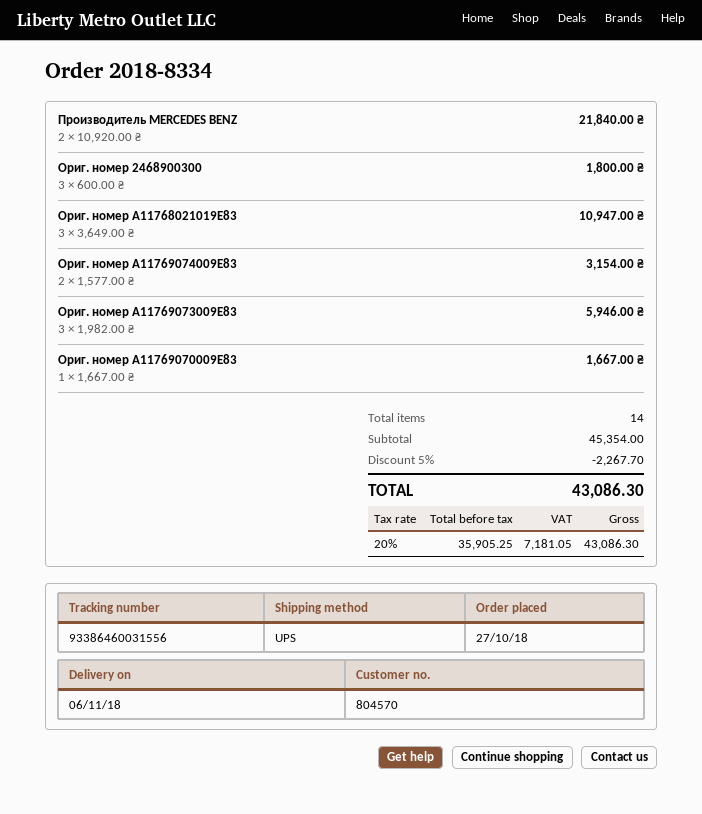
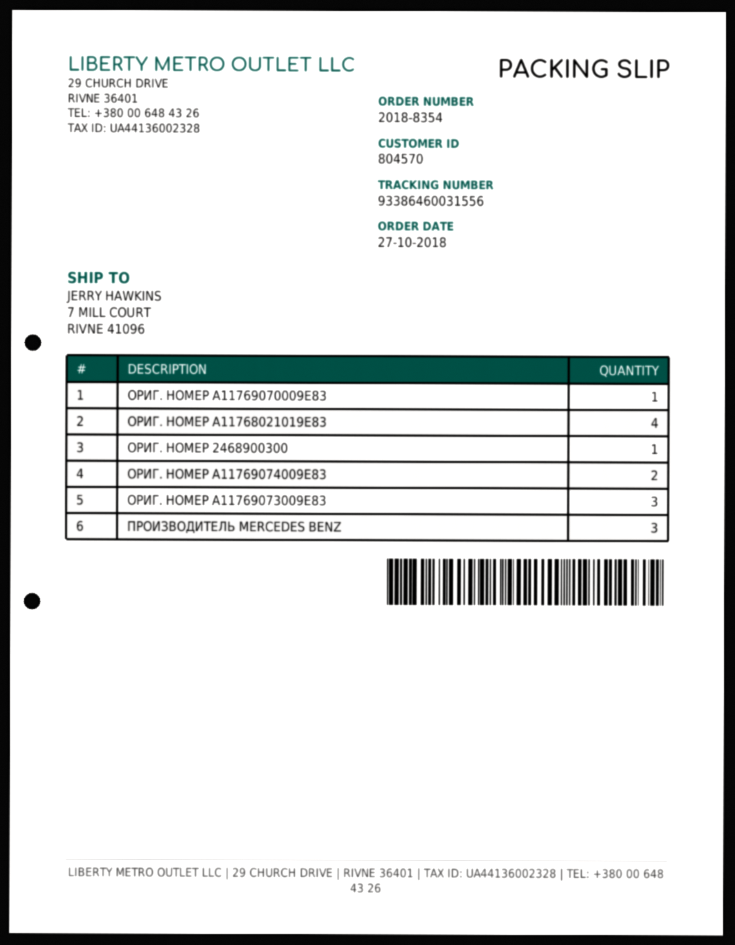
order number: 2018-8334 -> 2018-8354
Производитель MERCEDES BENZ: 2 -> 3
Ориг. номер 2468900300: 3 -> 1
Ориг. номер A11768021019E83: 3 -> 4

